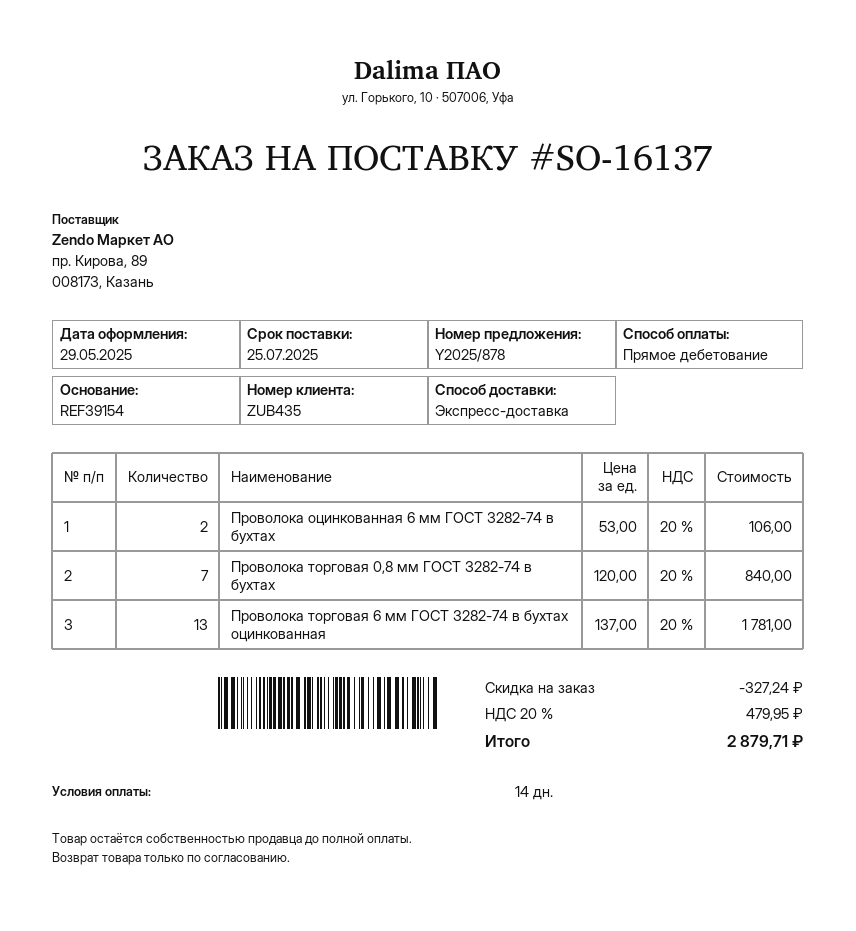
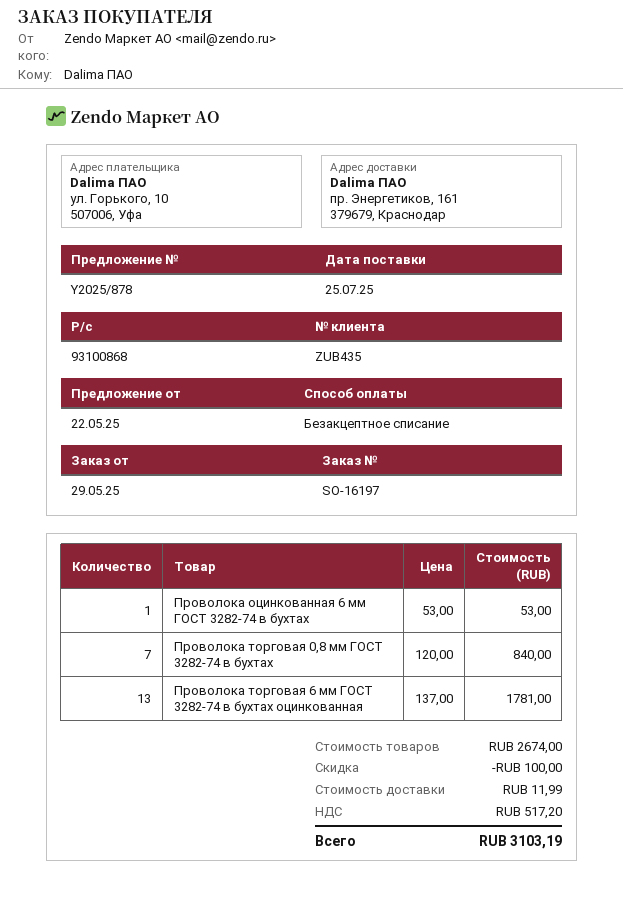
order number: SO-16137 -> SO-16197
Проволока оцинкованная 6 мм ГОСТ 3282-74 в бухтах: 2 x 53.00 = 106.00 -> 1 x 53.00 = 53.00
discount: 327.24 -> 100.00
shipping: none -> 11.99
tax: 479.95 -> 517.20
total: 2879.71 -> 3103.19

